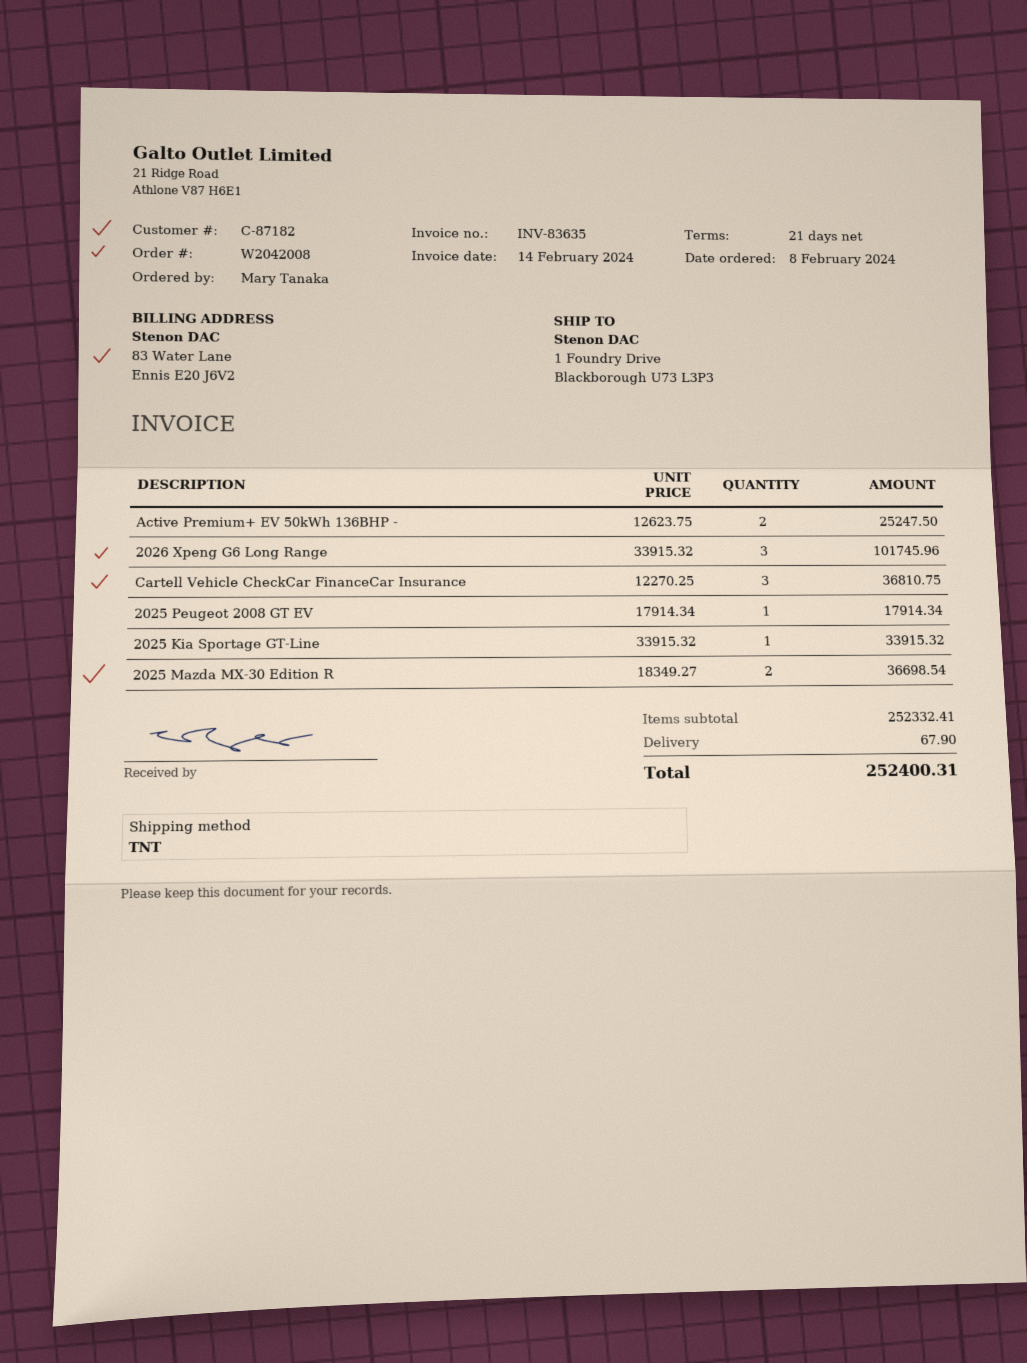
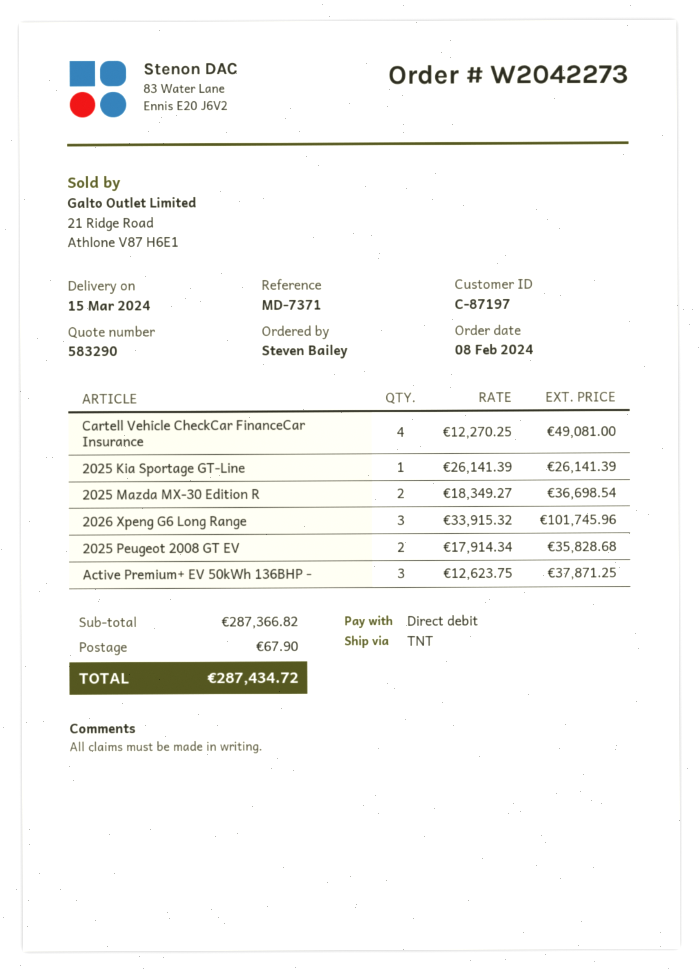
order number: W2042008 -> W2042273
customer number: C-87182 -> C-87197
ordered by: Mary Tanaka -> Steven Bailey
Active Premium+ EV 50kWh 136BHP -: 2 x 12623.75 = 25247.50 -> 3 x 12623.75 = 37871.25
Cartell Vehicle CheckCar FinanceCar Insurance: 3 x 12270.25 = 36810.75 -> 4 x 12270.25 = 49081.00
2025 Peugeot 2008 GT EV: 1 x 17914.34 = 17914.34 -> 2 x 17914.34 = 35828.68
2025 Kia Sportage GT-Line: 1 x 33915.32 = 33915.32 -> 1 x 26141.39 = 26141.39
subtotal: 252332.41 -> 287366.82
total: 252400.31 -> 287434.72

